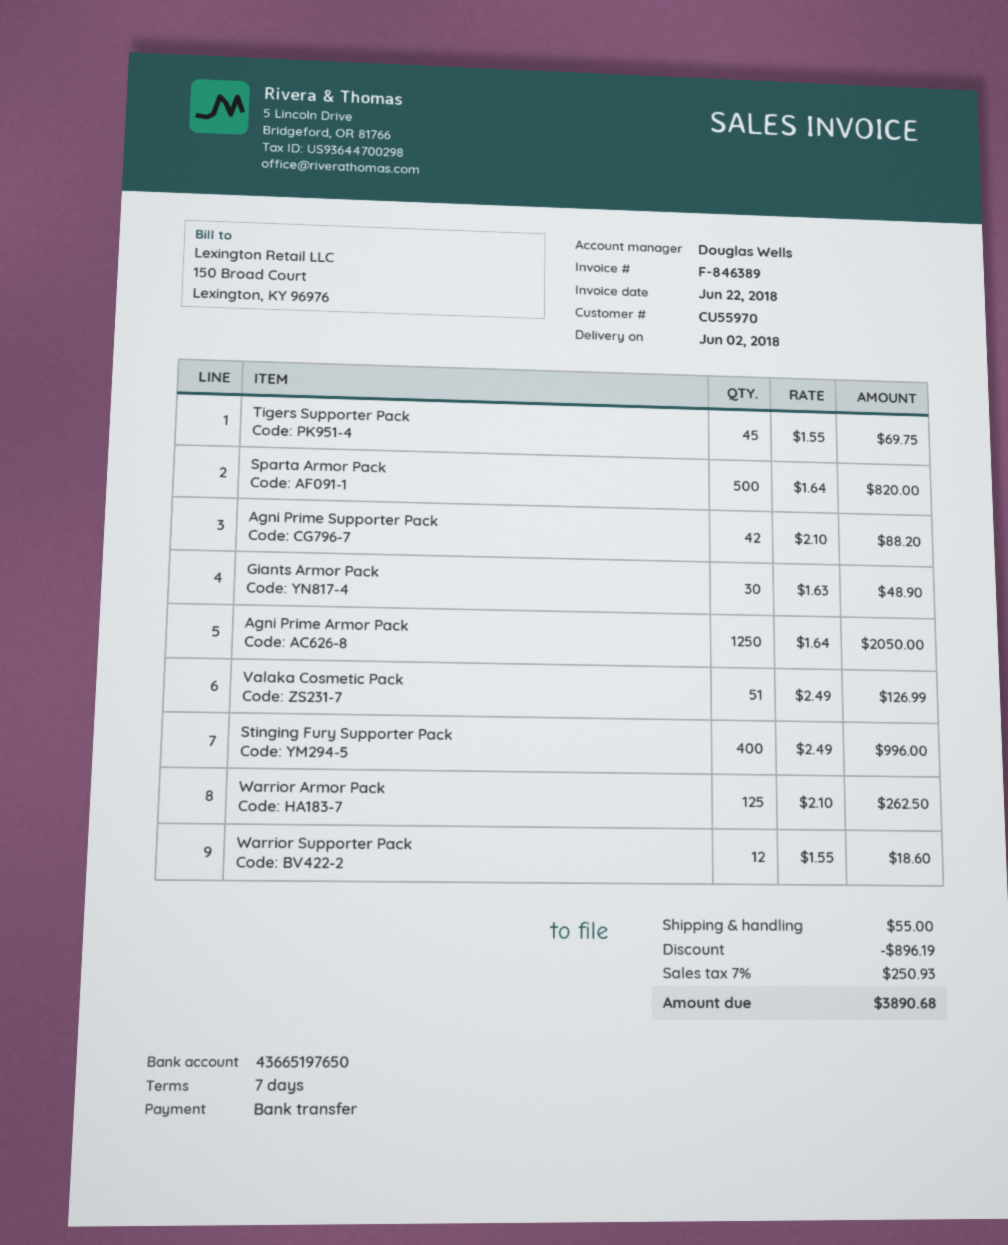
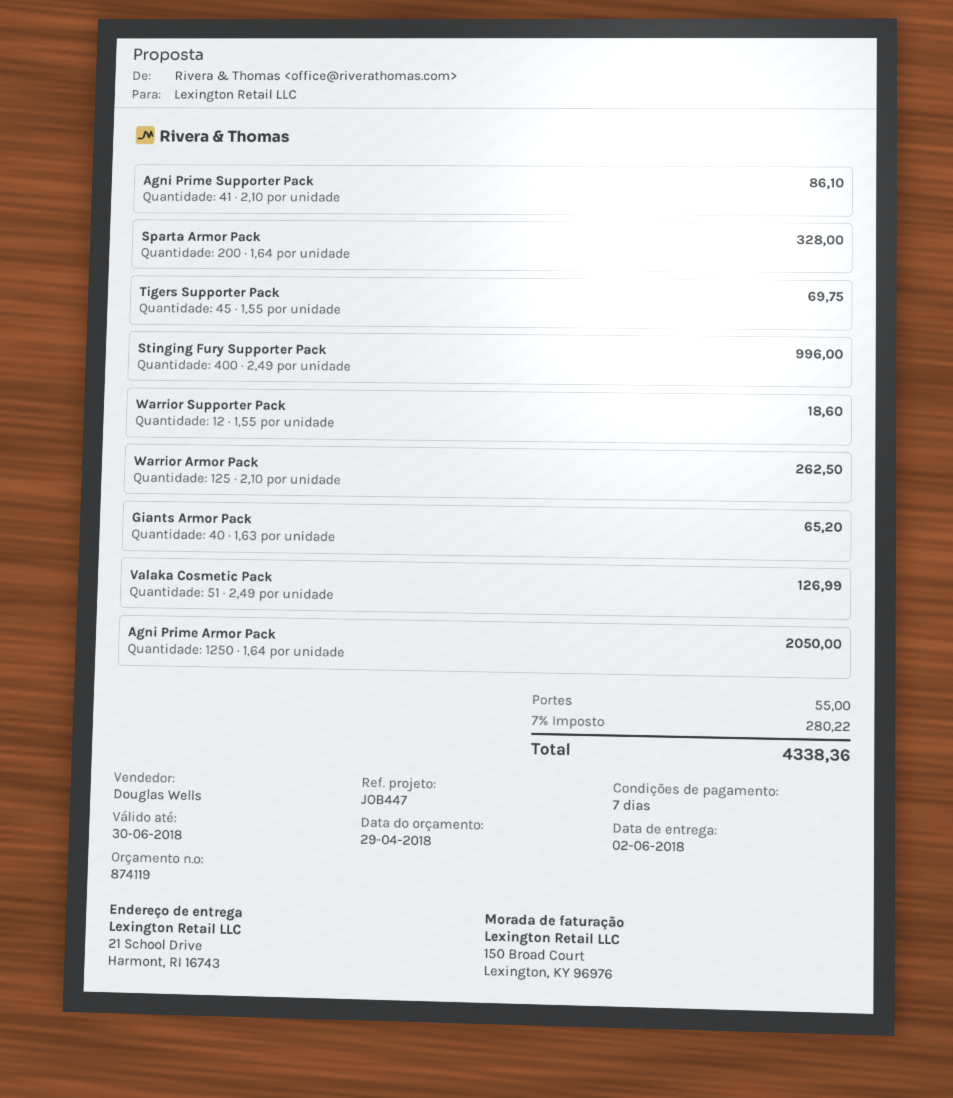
Sparta Armor Pack: 500 x 1.64 = 820.00 -> 200 x 1.64 = 328.00
Agni Prime Supporter Pack: 42 x 2.10 = 88.20 -> 41 x 2.10 = 86.10
Giants Armor Pack: 30 x 1.63 = 48.90 -> 40 x 1.63 = 65.20
discount: 896.19 -> none
tax: 7% = 250.93 -> 7% = 280.22
total: 3890.68 -> 4338.36

